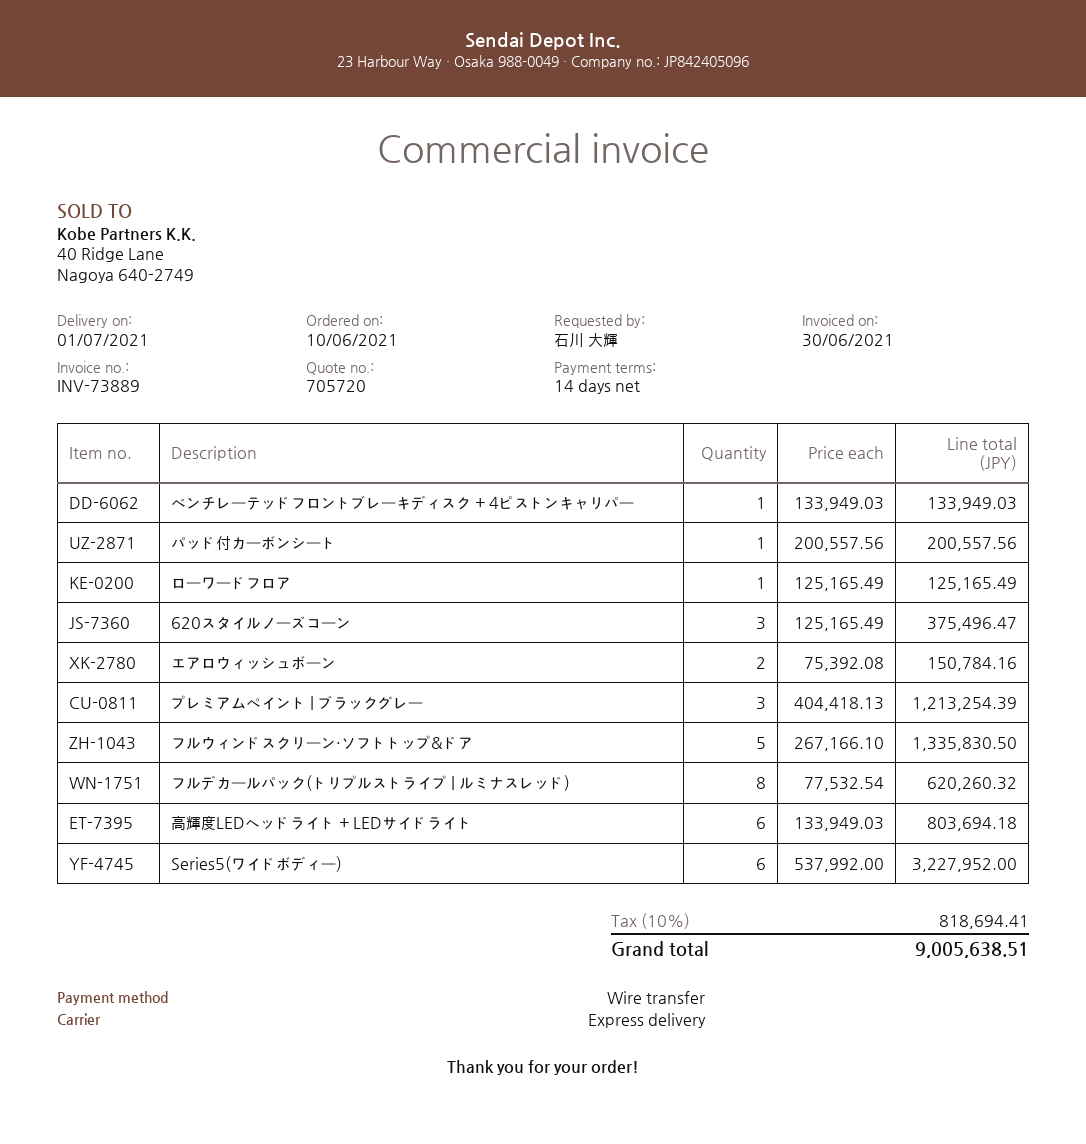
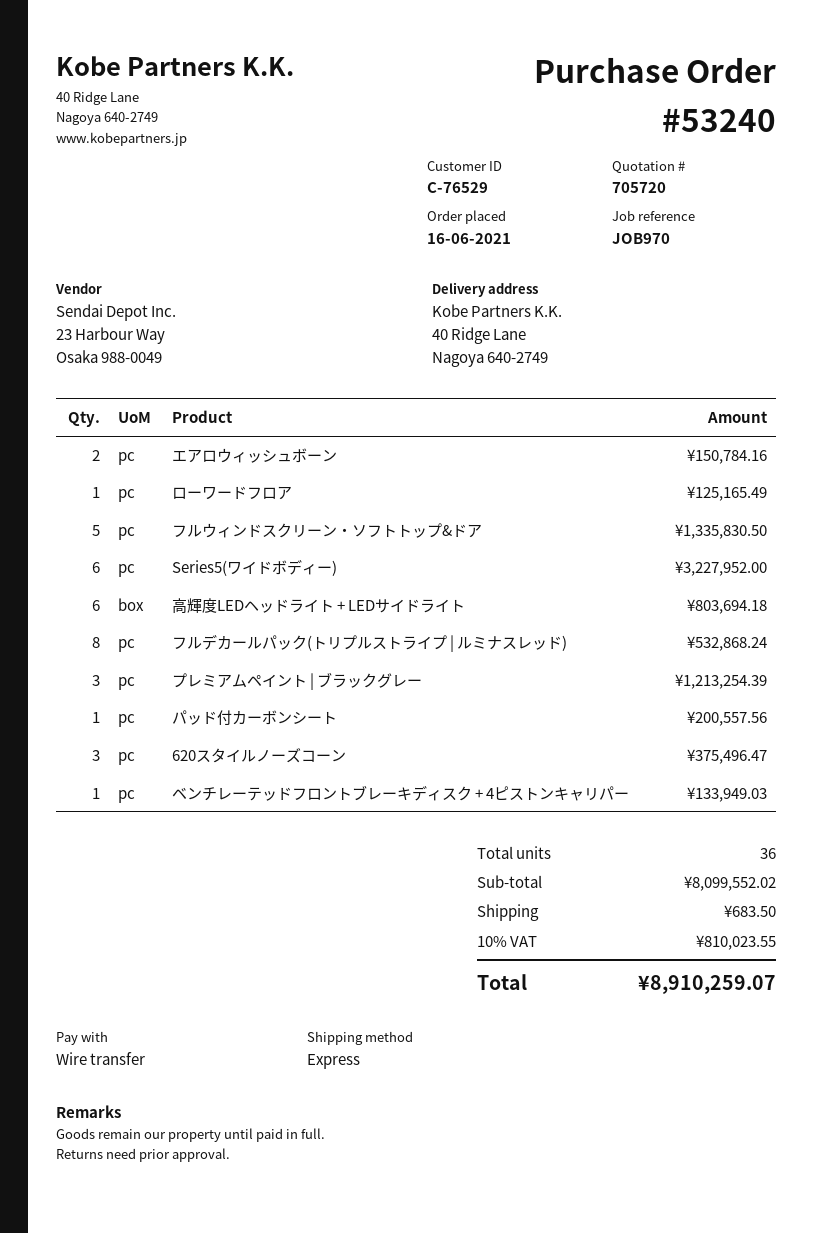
order date: 2021-06-10 -> 2021-06-16
フルデカールパック(トリプルストライプ | ルミナスレッド): 8 for 620260.32 -> 8 for 532868.24
shipping: none -> 683.50
tax: 10% = 818694.41 -> 10% = 810023.55
total: 9005638.51 -> 8910259.07

